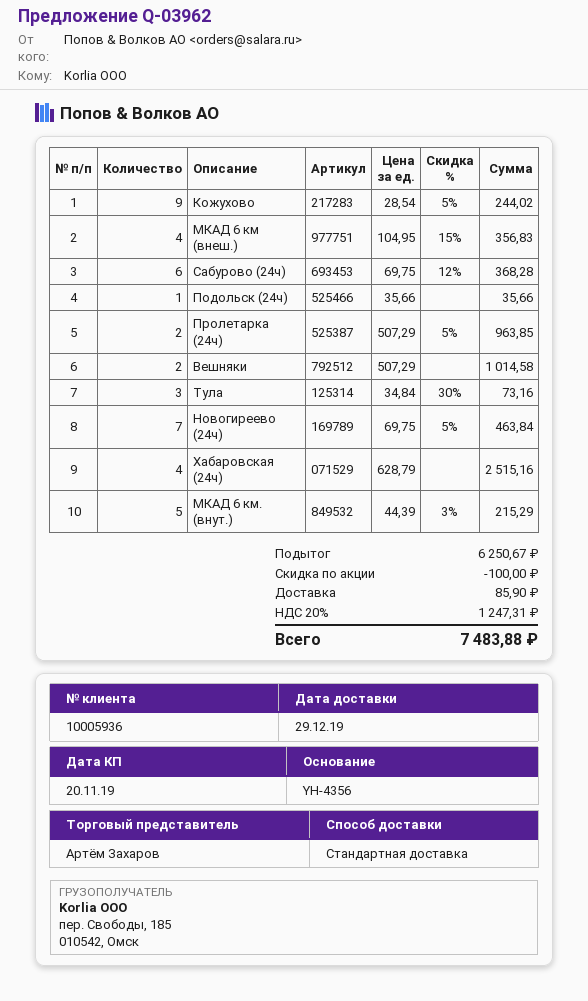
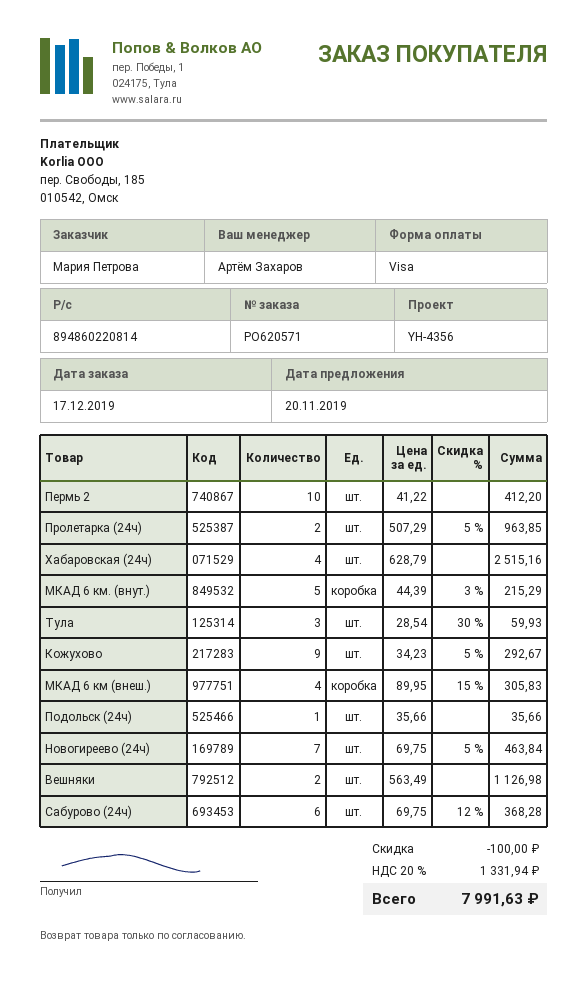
Кожухово: 9 x 28.54 - 5% = 244.02 -> 9 x 34.23 - 5% = 292.67
МКАД 6 км (внеш.): 4 x 104.95 - 15% = 356.83 -> 4 x 89.95 - 15% = 305.83
Вешняки: 2 x 507.29 = 1014.58 -> 2 x 563.49 = 1126.98
Тула: 3 x 34.84 - 30% = 73.16 -> 3 x 28.54 - 30% = 59.93
Пермь 2: none -> 10 x 41.22 = 412.20
shipping: 85.90 -> none
tax: 20% = 1247.31 -> 20% = 1331.94
total: 7483.88 -> 7991.63

